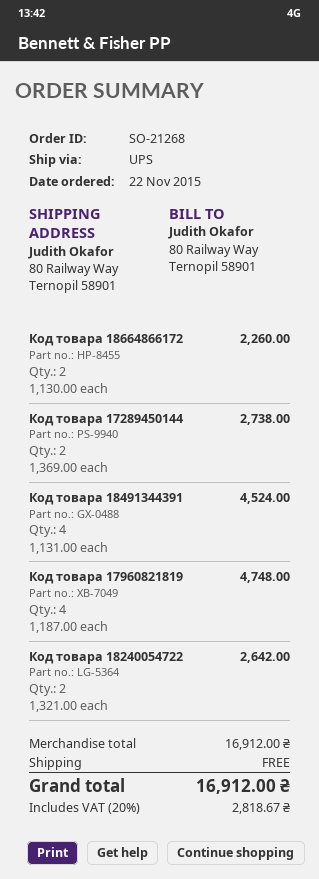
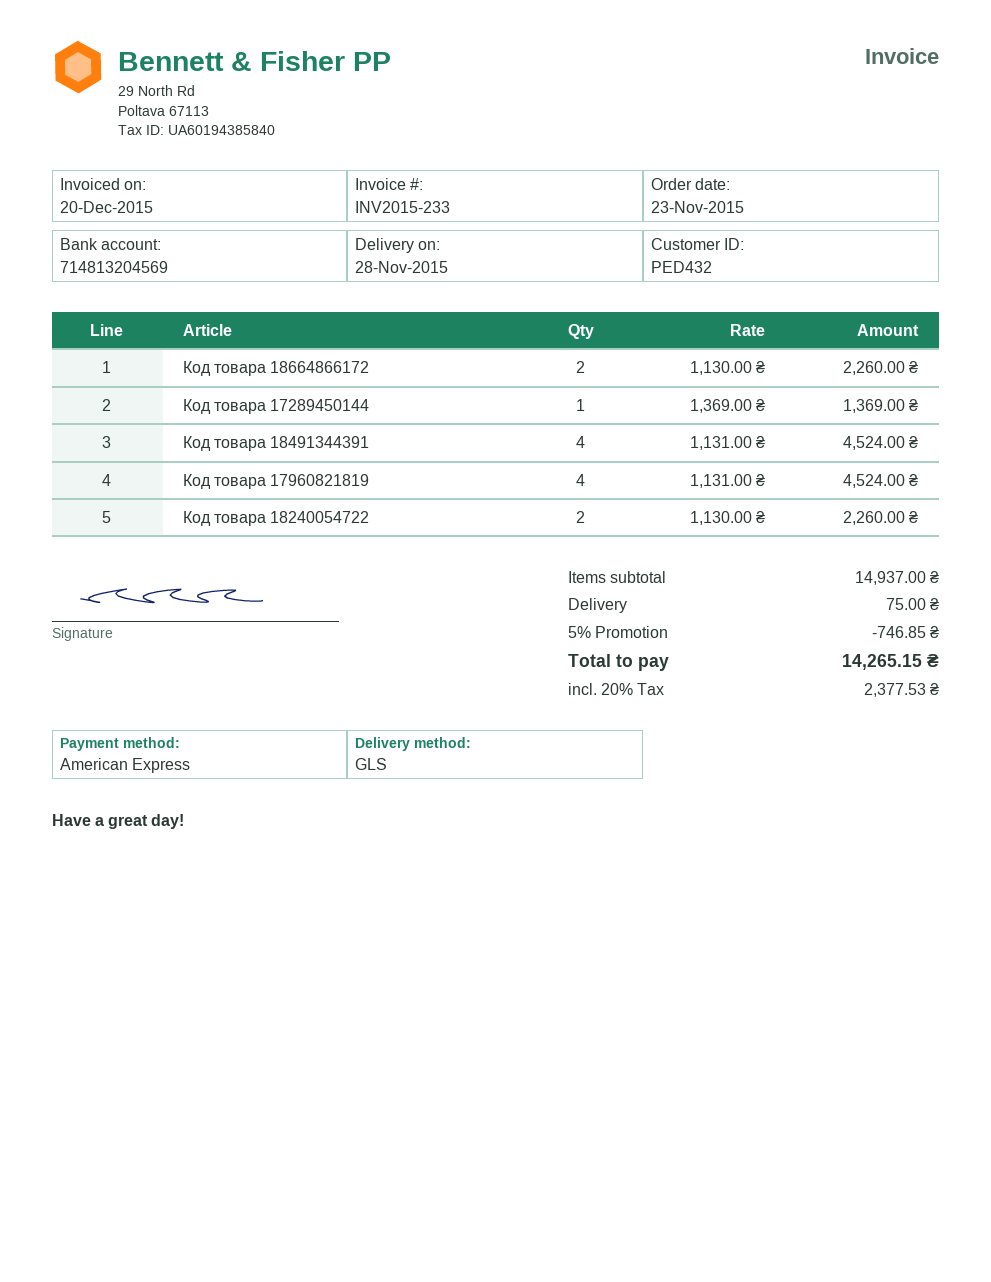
order date: 2015-11-22 -> 2015-11-23
shipping method: UPS -> GLS
Код товара 17289450144: 2 x 1369.00 = 2738.00 -> 1 x 1369.00 = 1369.00
Код товара 17960821819: 4 x 1187.00 = 4748.00 -> 4 x 1131.00 = 4524.00
Код товара 18240054722: 2 x 1321.00 = 2642.00 -> 2 x 1130.00 = 2260.00
subtotal: 16912.00 -> 14937.00
discount: none -> 5% = 746.85
shipping: 0.00 -> 75.00
tax: 20% = 2818.67 -> 20% = 2377.53
total: 16912.00 -> 14265.15

